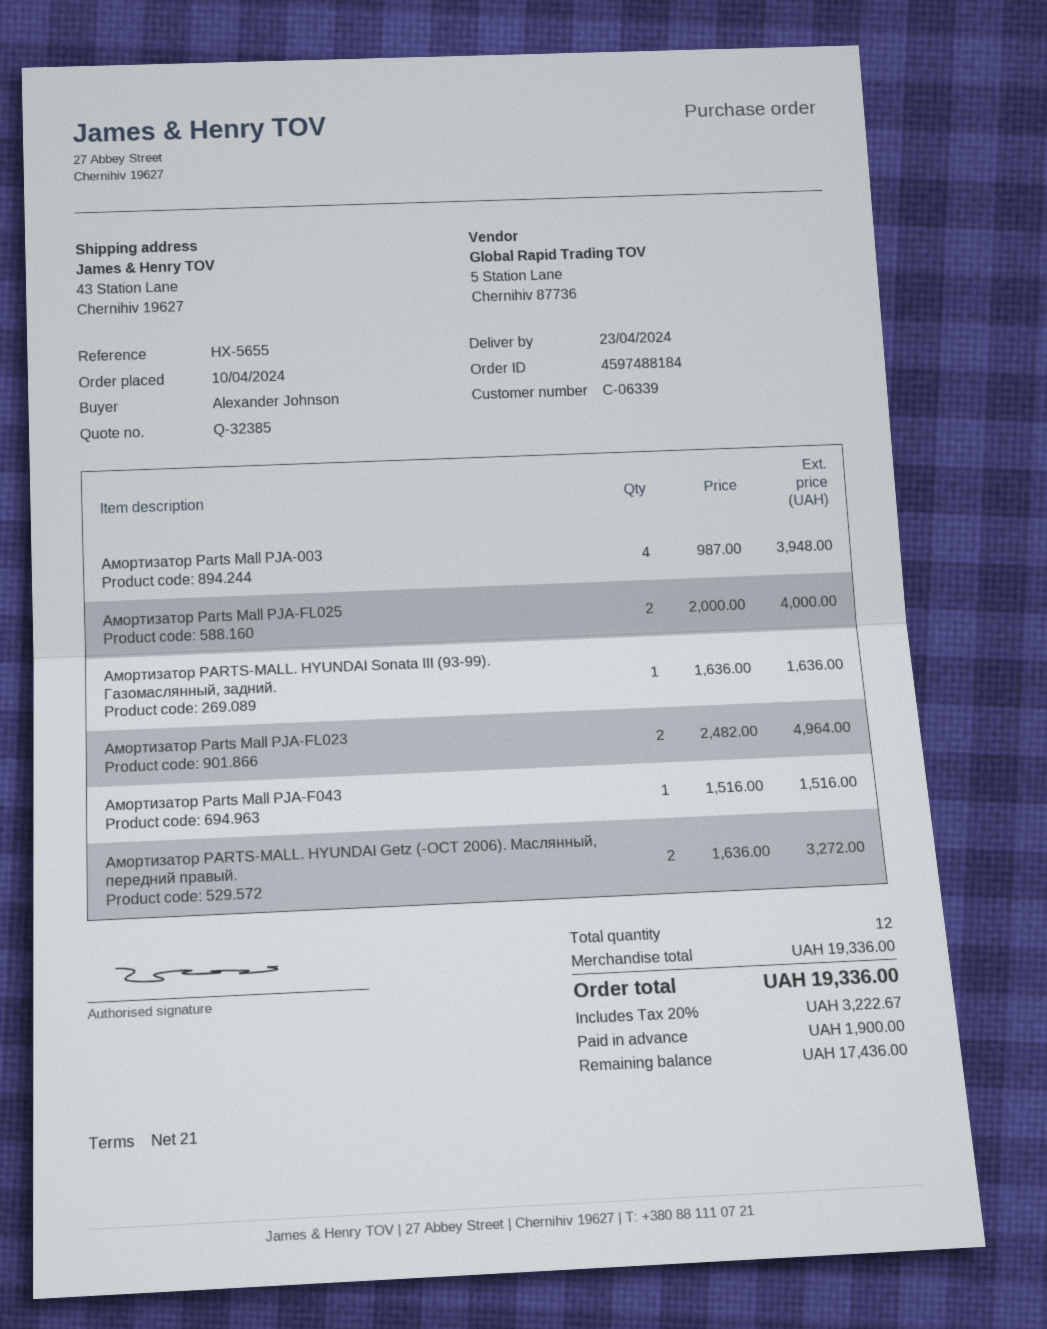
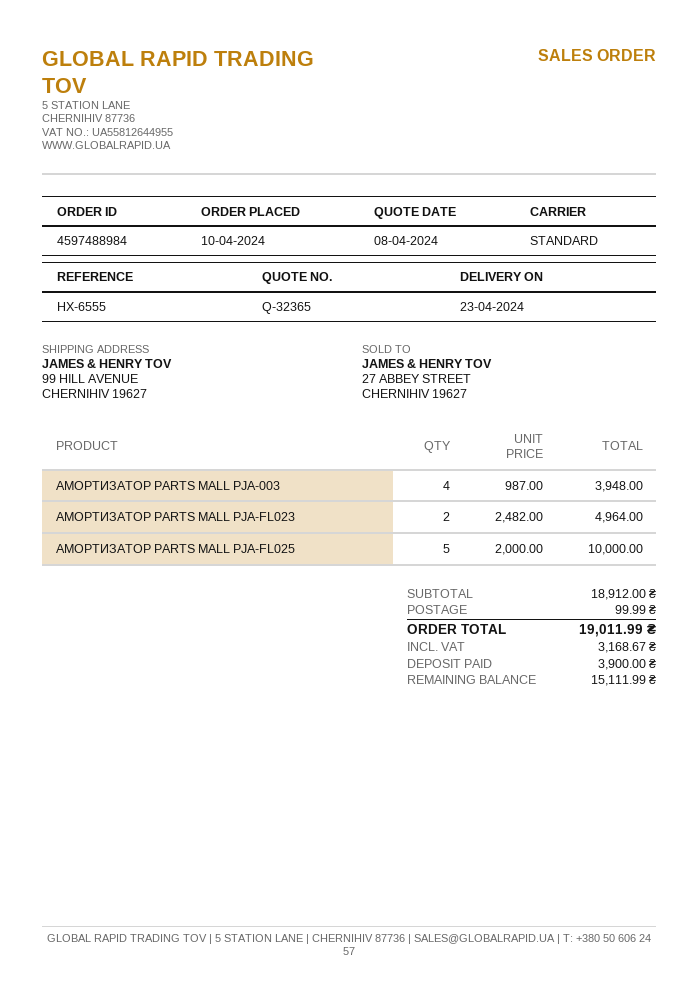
quote number: Q-32385 -> Q-32365
order number: 4597488184 -> 4597488984
reference: HX-5655 -> HX-6555
ship to: 43 Station Lane, Chernihiv 19627 -> 99 HILL AVENUE, CHERNIHIV 19627
Амортизатор Parts Mall PJA-FL025: 2 x 2000.00 = 4000.00 -> 5 x 2000.00 = 10000.00
Амортизатор PARTS-MALL. HYUNDAI Sonata III (93-99). Газомаслянный, задний.: 1 x 1636.00 = 1636.00 -> none
Амортизатор Parts Mall PJA-F043: 1 x 1516.00 = 1516.00 -> none
Амортизатор PARTS-MALL. HYUNDAI Getz (-OCT 2006). Маслянный, передний правый.: 2 x 1636.00 = 3272.00 -> none
subtotal: 19336.00 -> 18912.00
shipping: none -> 99.99
tax: 3222.67 -> 3168.67
total: 19336.00 -> 19011.99
deposit: 1900.00 -> 3900.00
balance: 17436.00 -> 15111.99

